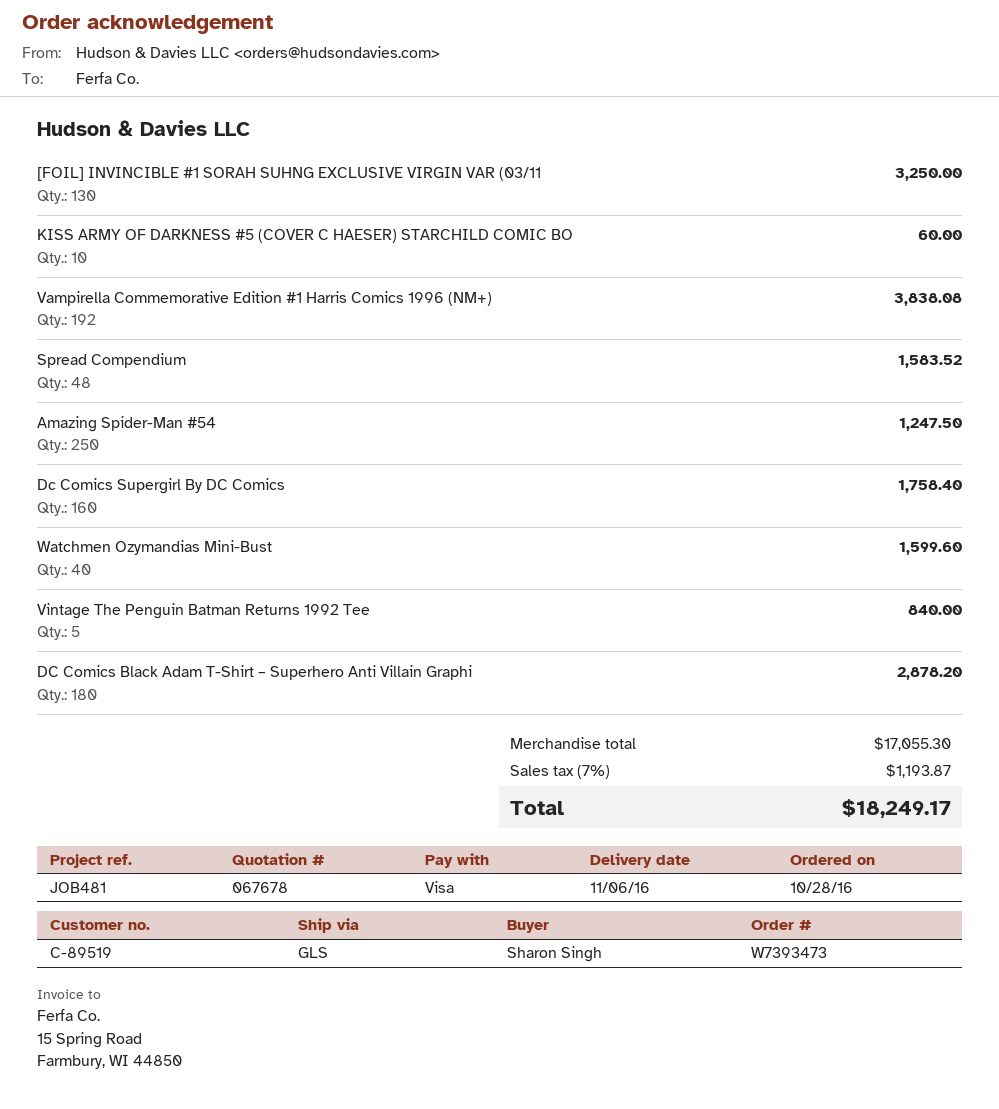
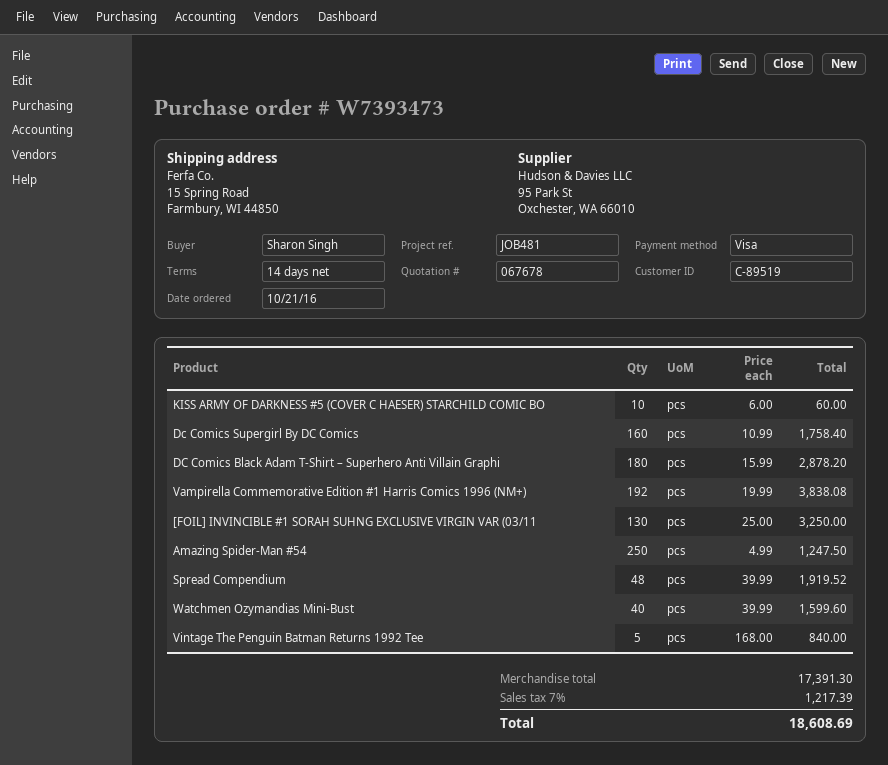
order date: 2016-10-28 -> 2016-10-21
Spread Compendium: 48 for 1583.52 -> 48 for 1919.52
subtotal: 17055.30 -> 17391.30
tax: 7% = 1193.87 -> 7% = 1217.39
total: 18249.17 -> 18608.69

